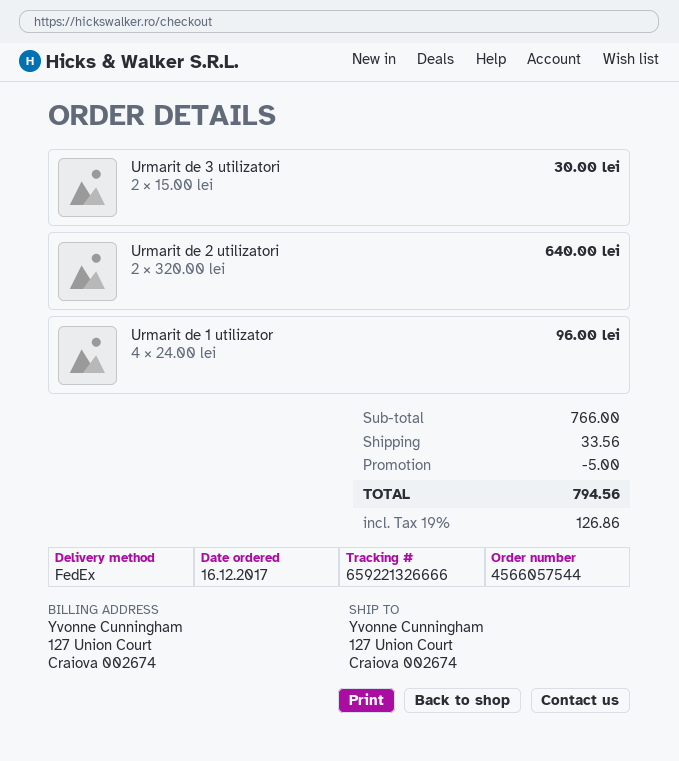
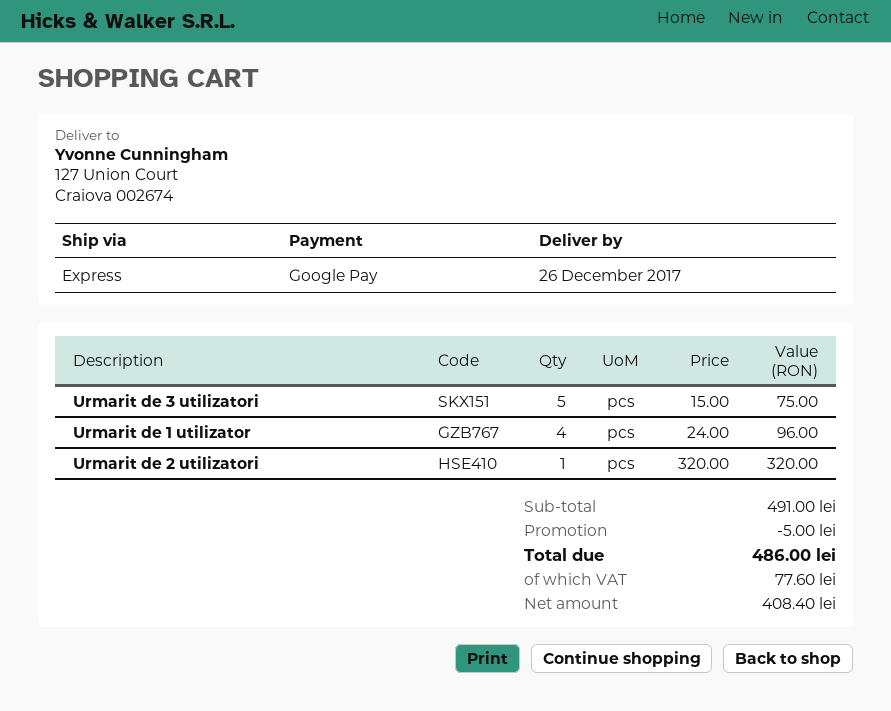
shipping method: FedEx -> express
Urmarit de 3 utilizatori: 2 x 15.00 = 30.00 -> 5 x 15.00 = 75.00
Urmarit de 2 utilizatori: 2 x 320.00 = 640.00 -> 1 x 320.00 = 320.00
subtotal: 766.00 -> 491.00
shipping: 33.56 -> none
tax: 126.86 -> 77.60
total: 794.56 -> 486.00

